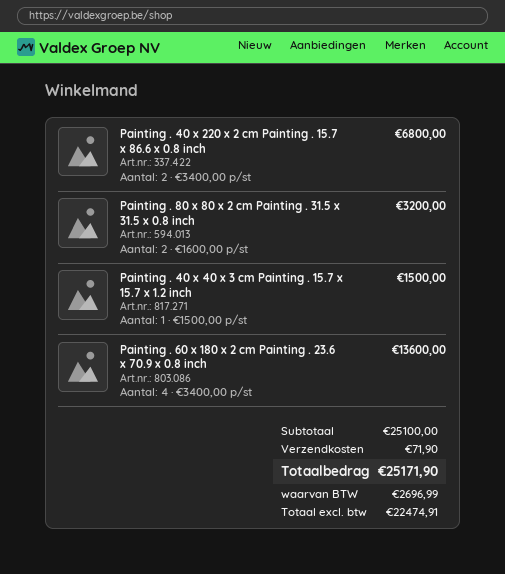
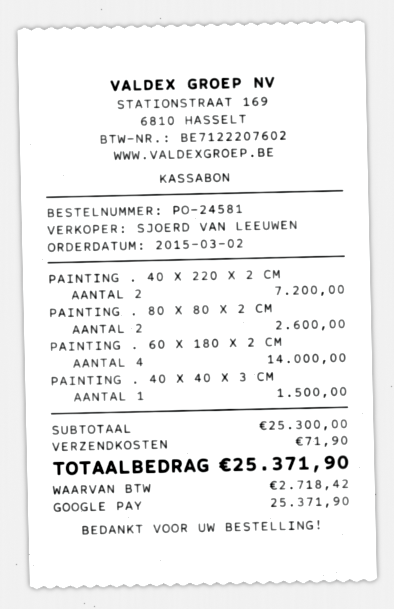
Painting . 40 x 220 x 2 cm Painting . 15.7 x 86.6 x 0.8 inch: 2 for 6800.00 -> 2 for 7200.00
Painting . 80 x 80 x 2 cm Painting . 31.5 x 31.5 x 0.8 inch: 2 for 3200.00 -> 2 for 2600.00
Painting . 60 x 180 x 2 cm Painting . 23.6 x 70.9 x 0.8 inch: 4 for 13600.00 -> 4 for 14000.00
subtotal: 25100.00 -> 25300.00
tax: 2696.99 -> 2718.42
total: 25171.90 -> 25371.90

